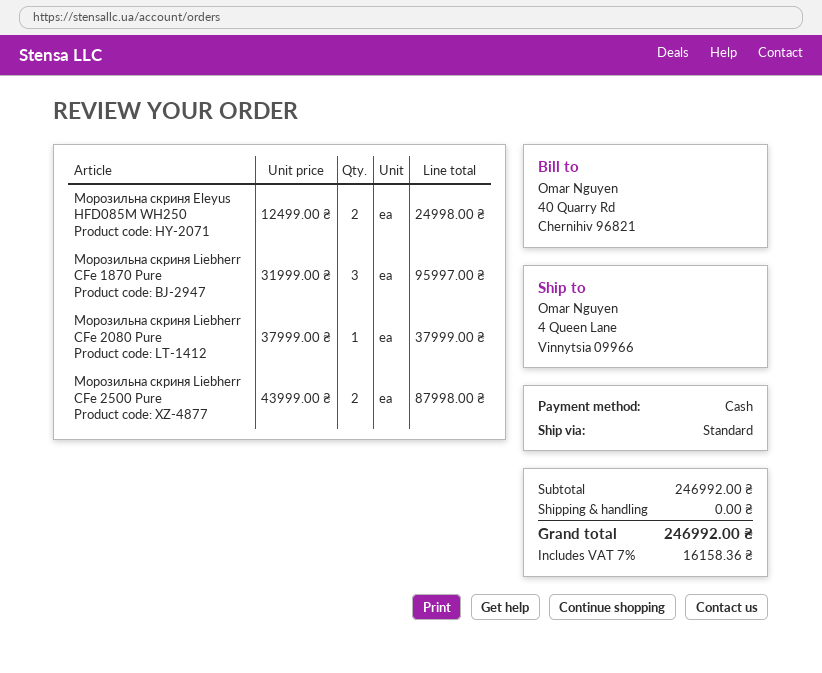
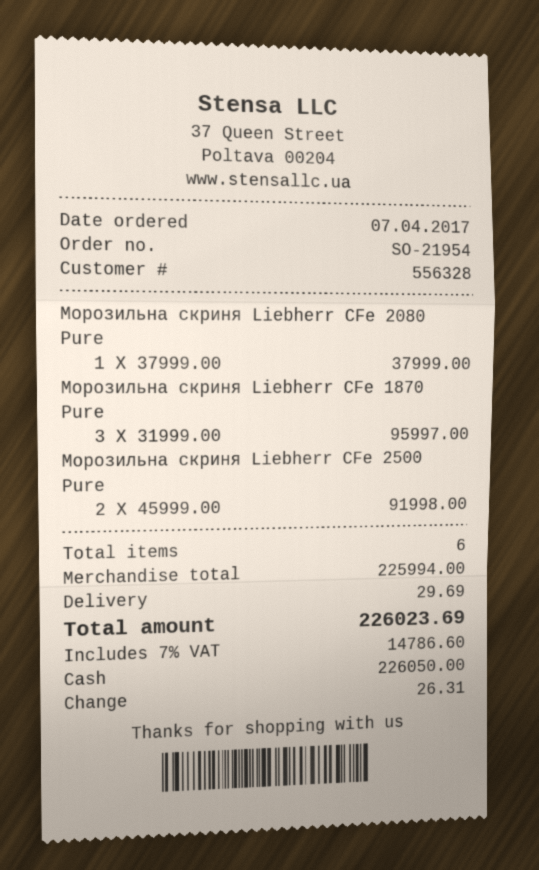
Морозильна скриня Eleyus HFD085M WH250: 2 x 12499.00 = 24998.00 -> none
Морозильна скриня Liebherr CFe 2500 Pure: 2 x 43999.00 = 87998.00 -> 2 x 45999.00 = 91998.00
subtotal: 246992.00 -> 225994.00
shipping: 0.00 -> 29.69
tax: 7% = 16158.36 -> 7% = 14786.60
total: 246992.00 -> 226023.69

